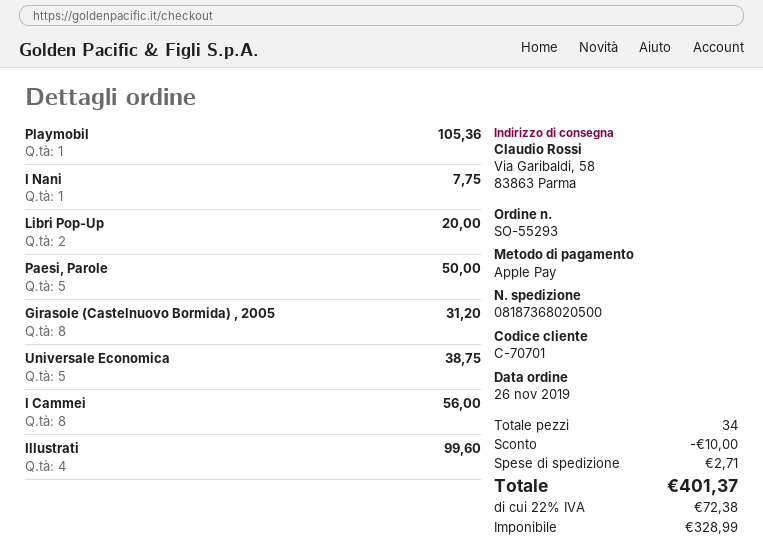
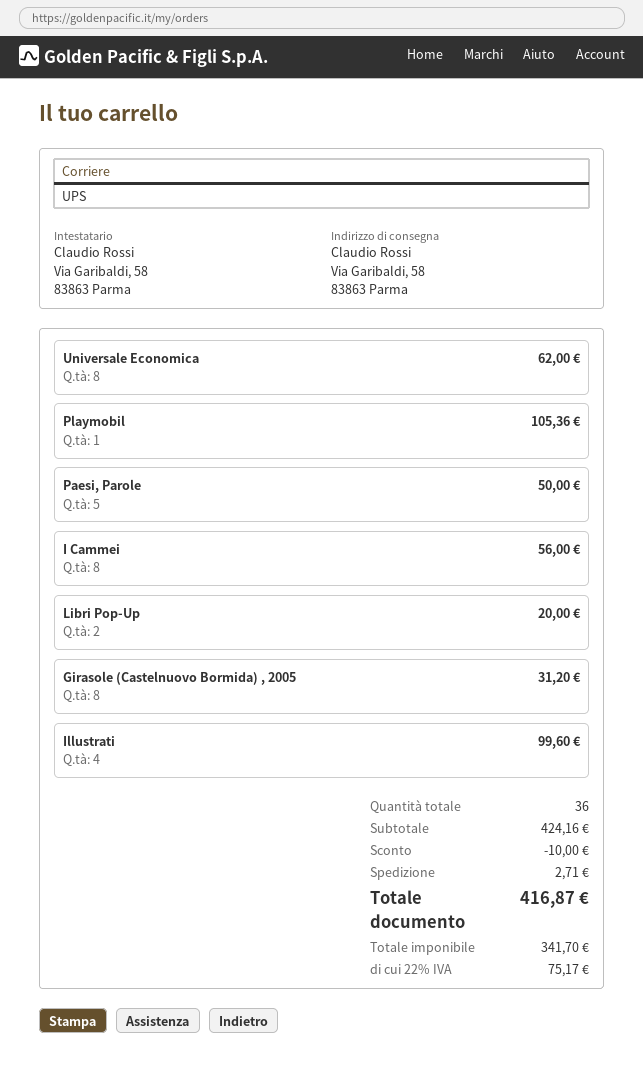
I Nani: 1 for 7.75 -> none
Universale Economica: 5 for 38.75 -> 8 for 62.00
total quantity: 34 -> 36
net: 328.99 -> 341.70
tax: 22% = 72.38 -> 22% = 75.17
total: 401.37 -> 416.87

